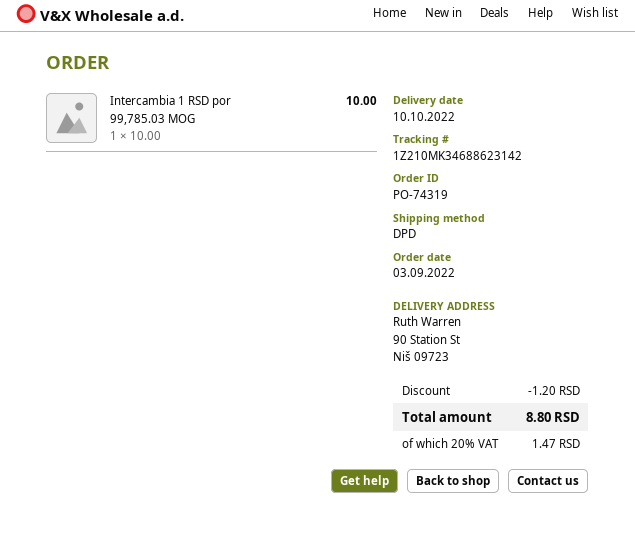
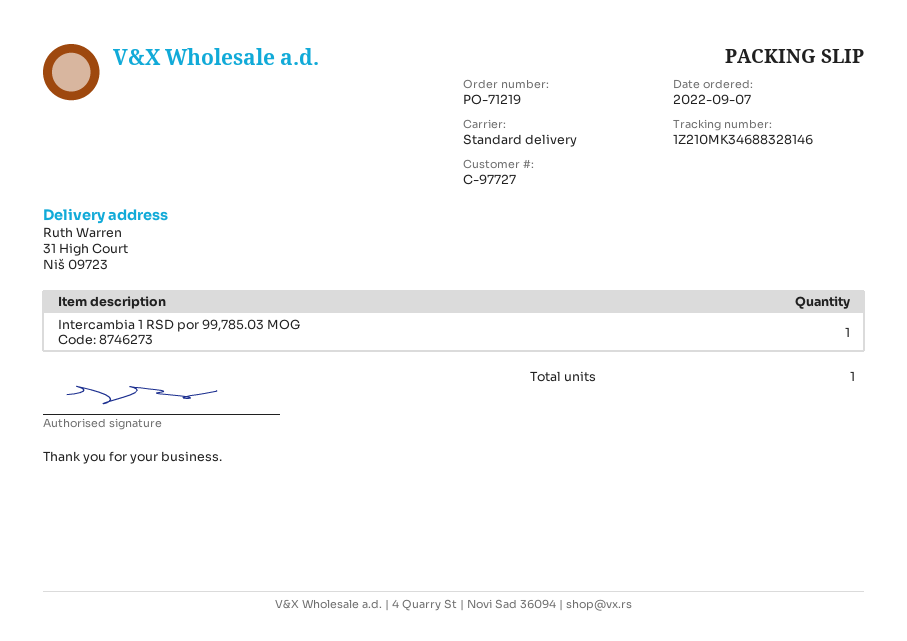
order number: PO-74319 -> PO-71219
order date: 2022-09-03 -> 2022-09-07
shipping method: DPD -> standard
tracking number: 1Z210MK34688623142 -> 1Z210MK34688328146
ship to: 90 Station St, Niš 09723 -> 31 High Court, Niš 09723

